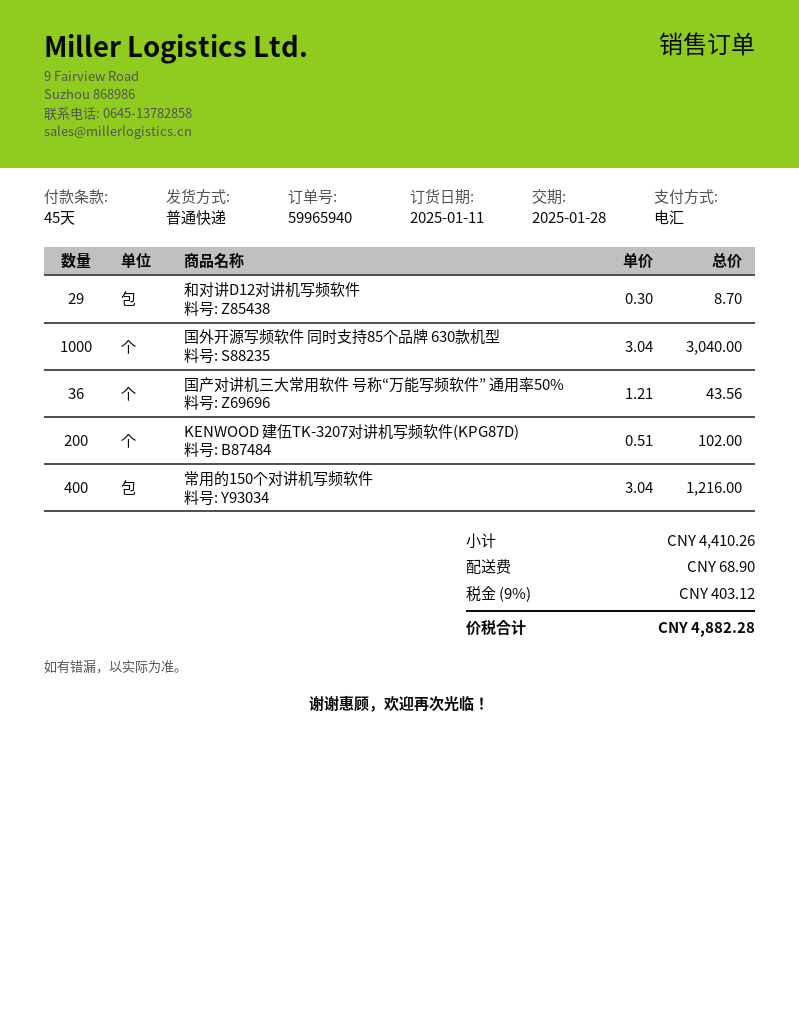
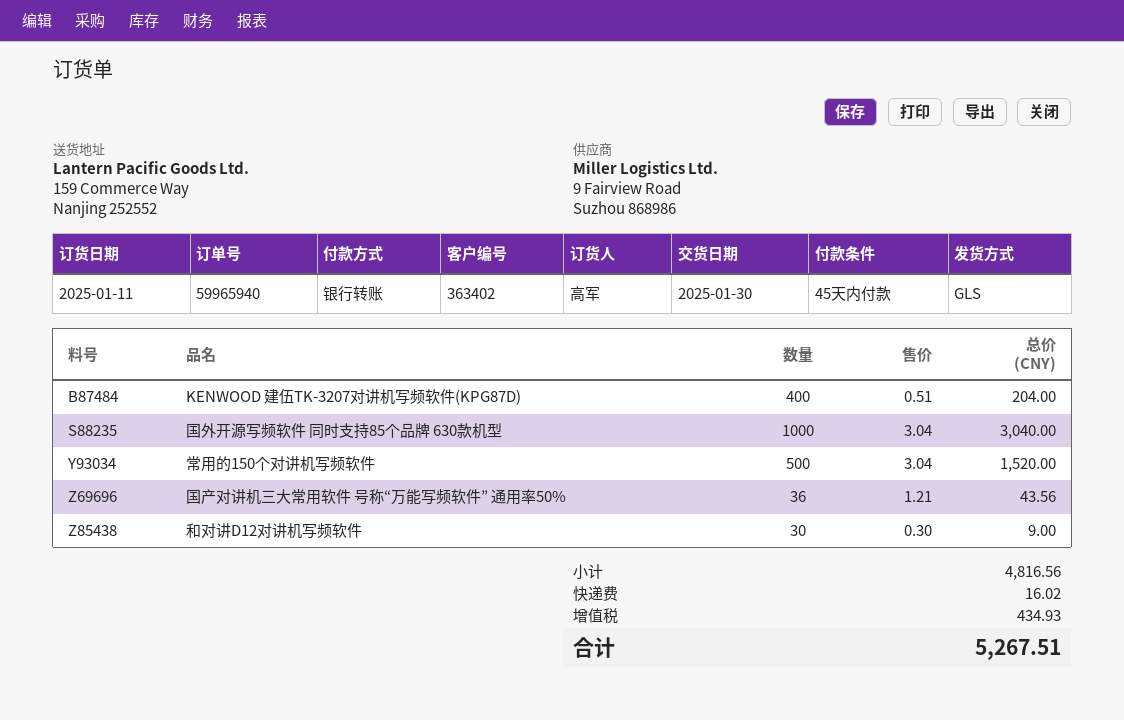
delivery date: 2025-01-28 -> 2025-01-30
shipping method: standard -> GLS
和对讲D12对讲机写频软件: 29 x 0.30 = 8.70 -> 30 x 0.30 = 9.00
KENWOOD 建伍TK-3207对讲机写频软件(KPG87D): 200 x 0.51 = 102.00 -> 400 x 0.51 = 204.00
常用的150个对讲机写频软件: 400 x 3.04 = 1216.00 -> 500 x 3.04 = 1520.00
subtotal: 4410.26 -> 4816.56
shipping: 68.90 -> 16.02
tax: 403.12 -> 434.93
total: 4882.28 -> 5267.51

